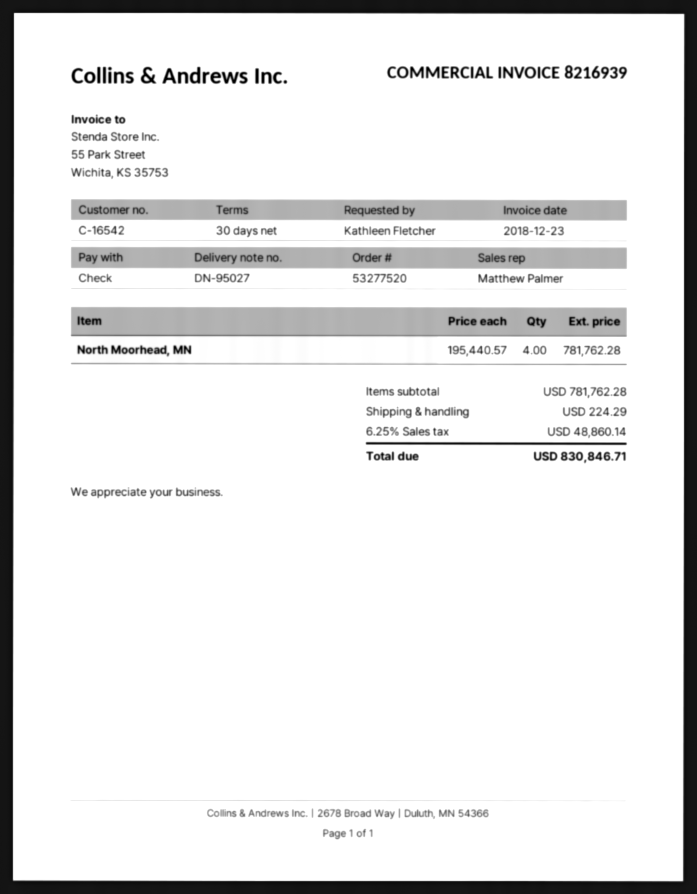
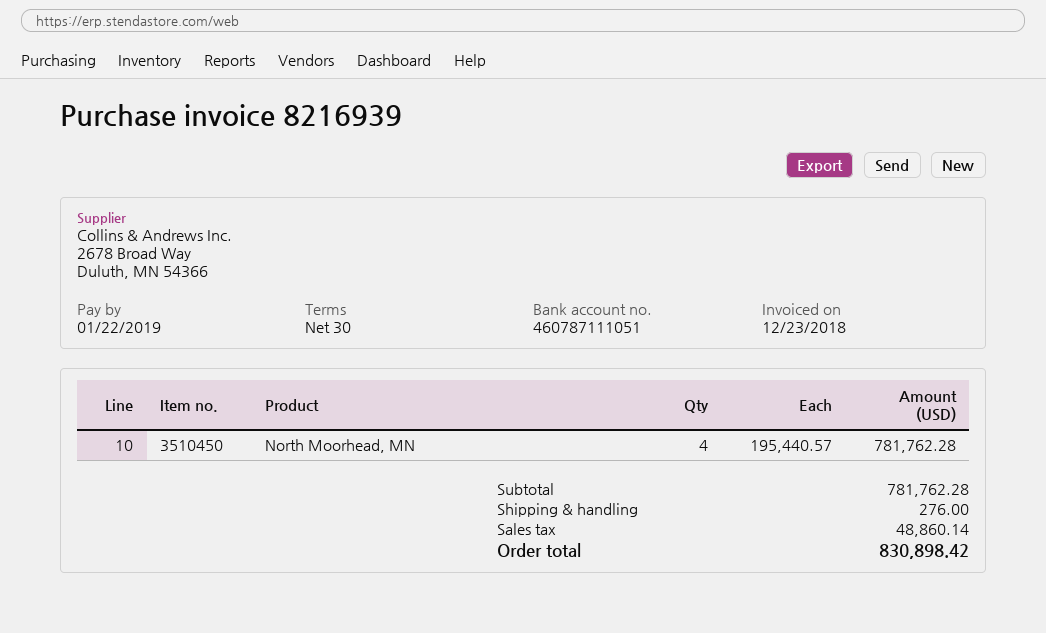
shipping: 224.29 -> 276.00
total: 830846.71 -> 830898.42

